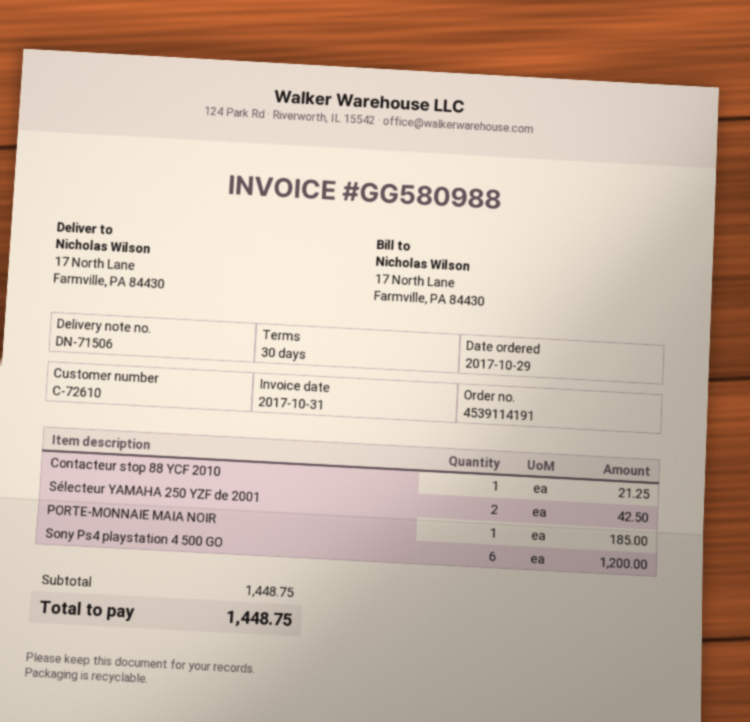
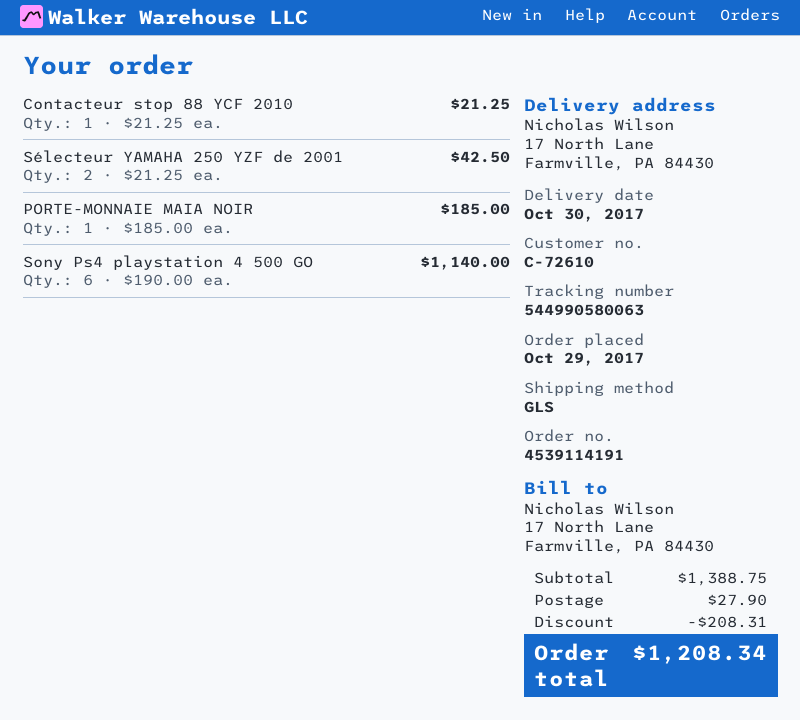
Sony Ps4 playstation 4 500 GO: 6 for 1200.00 -> 6 for 1140.00
subtotal: 1448.75 -> 1388.75
discount: none -> 208.31
shipping: none -> 27.90
total: 1448.75 -> 1208.34

